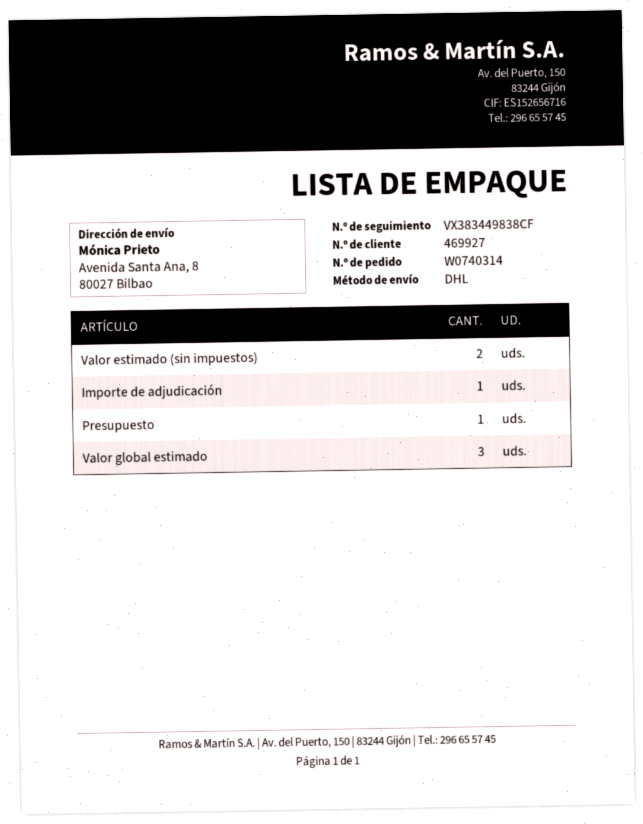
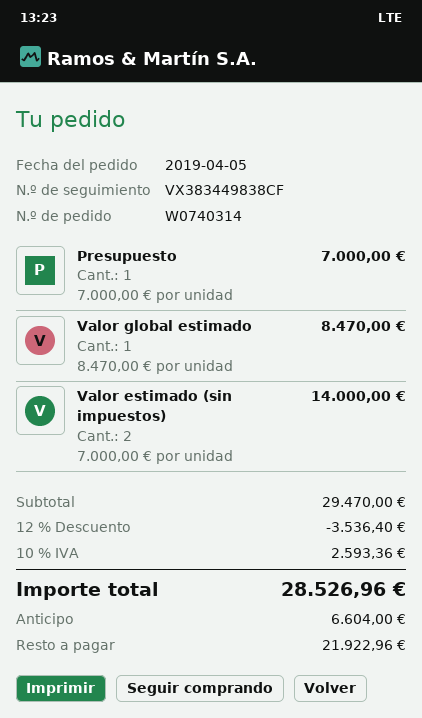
Importe de adjudicación: 1 -> none
Valor global estimado: 3 -> 1

